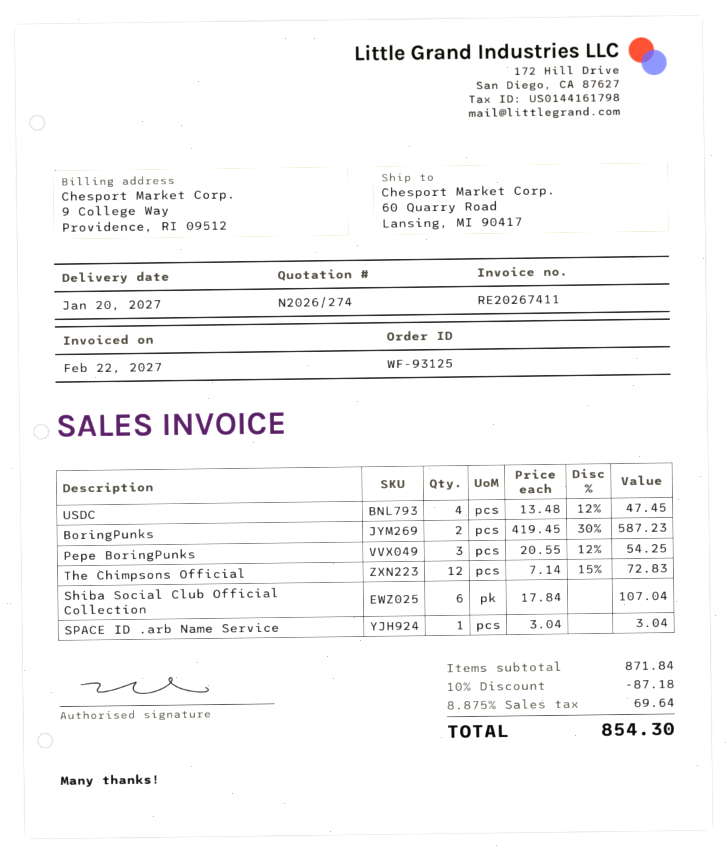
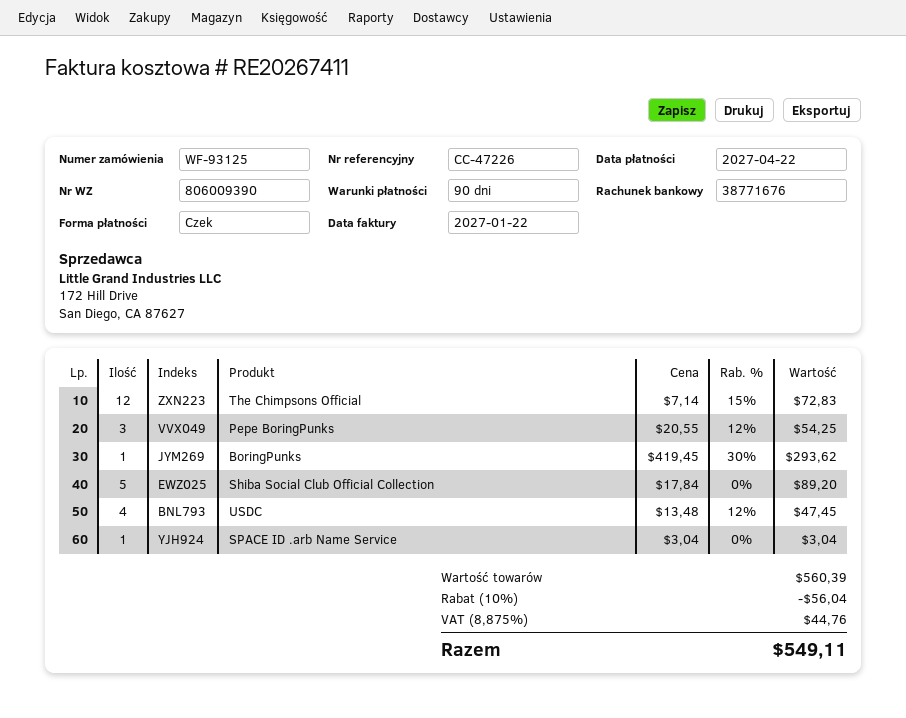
invoice date: 2027-02-22 -> 2027-01-22
BoringPunks: 2 x 419.45 - 30% = 587.23 -> 1 x 419.45 - 30% = 293.62
Shiba Social Club Official Collection: 6 x 17.84 = 107.04 -> 5 x 17.84 = 89.20
subtotal: 871.84 -> 560.39
discount: 10% = 87.18 -> 10% = 56.04
tax: 8.875% = 69.64 -> 8.875% = 44.76
total: 854.30 -> 549.11

